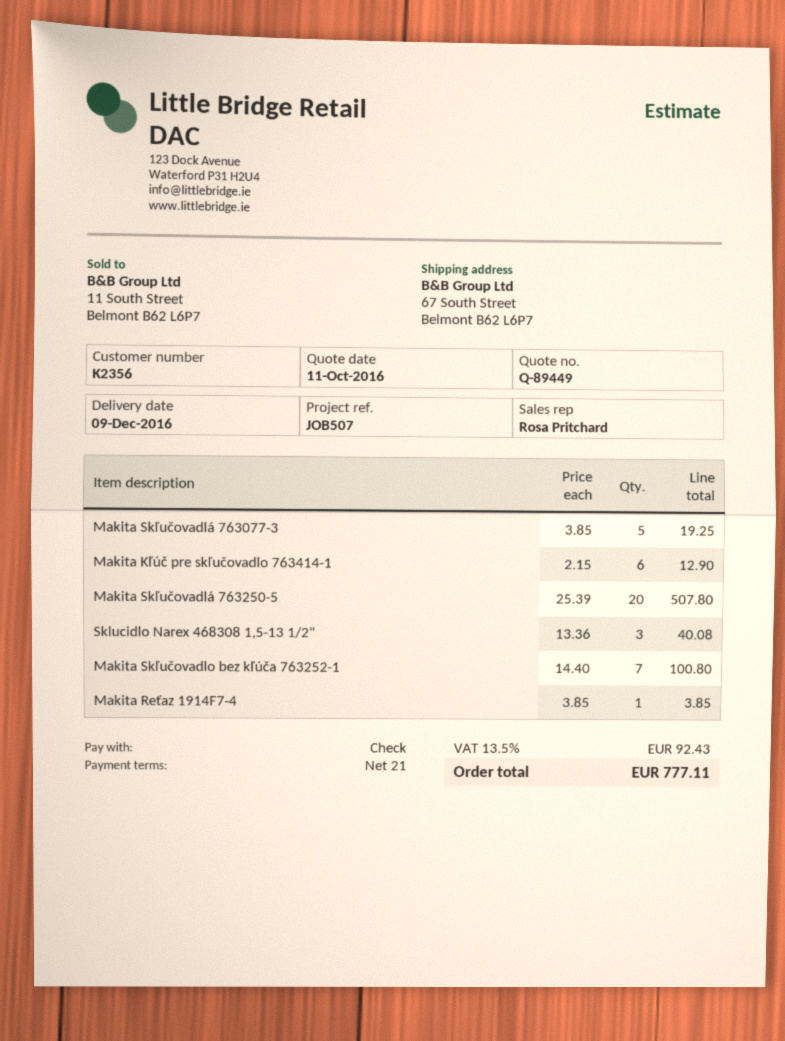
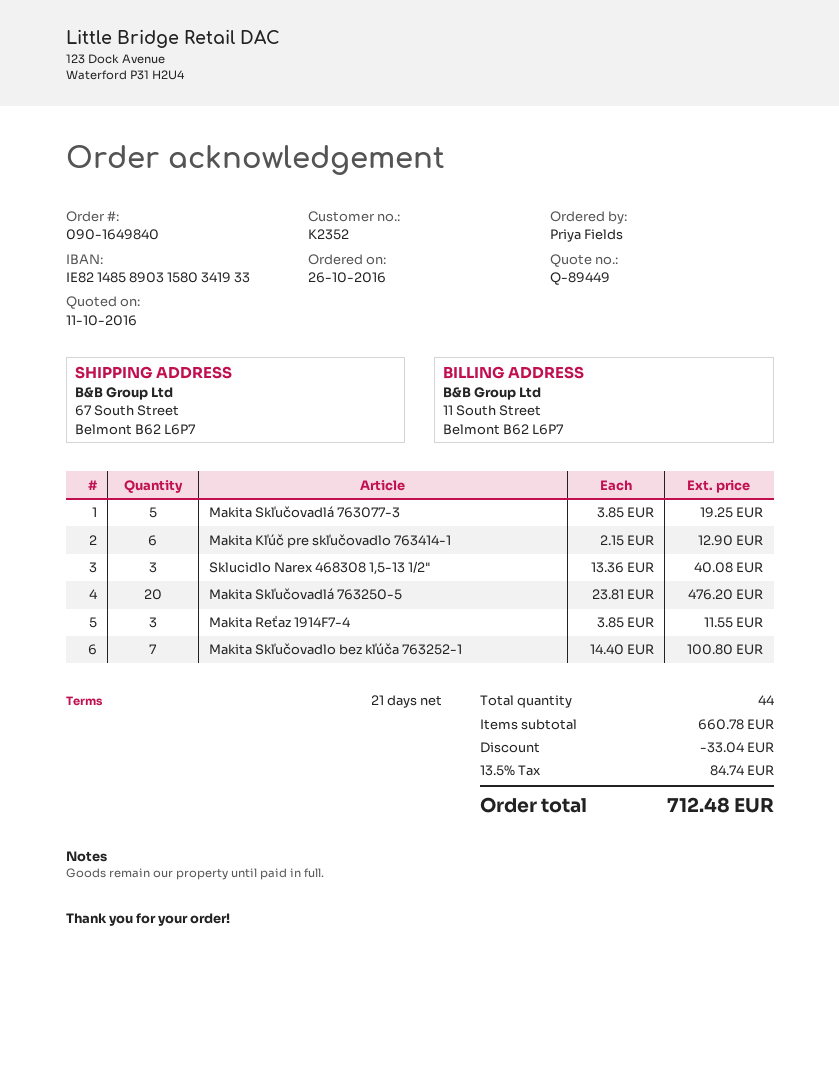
customer number: K2356 -> K2352
Makita Skľučovadlá 763250-5: 20 x 25.39 = 507.80 -> 20 x 23.81 = 476.20
Makita Reťaz 1914F7-4: 1 x 3.85 = 3.85 -> 3 x 3.85 = 11.55
discount: none -> 33.04
tax: 13.5% = 92.43 -> 13.5% = 84.74
total: 777.11 -> 712.48

